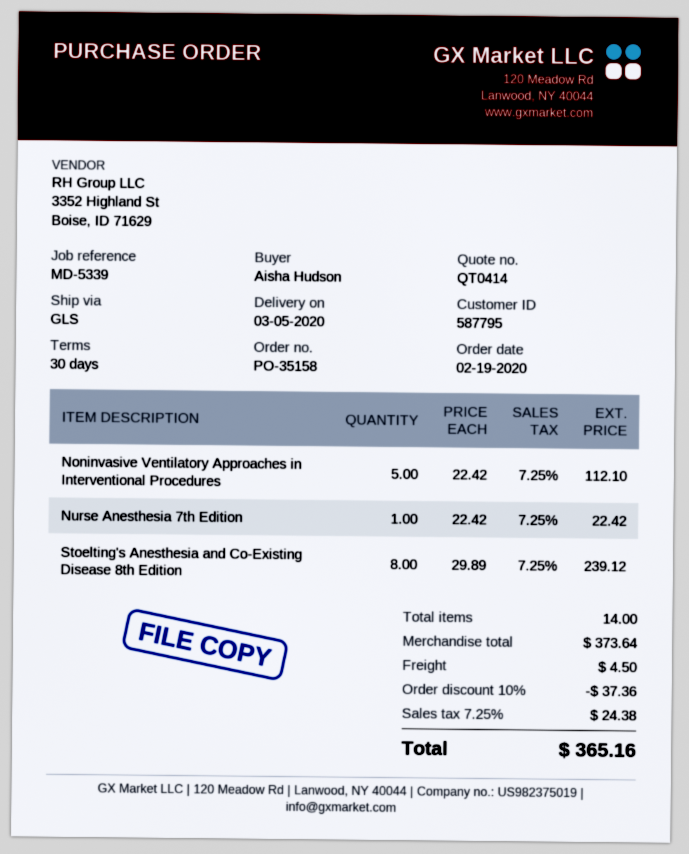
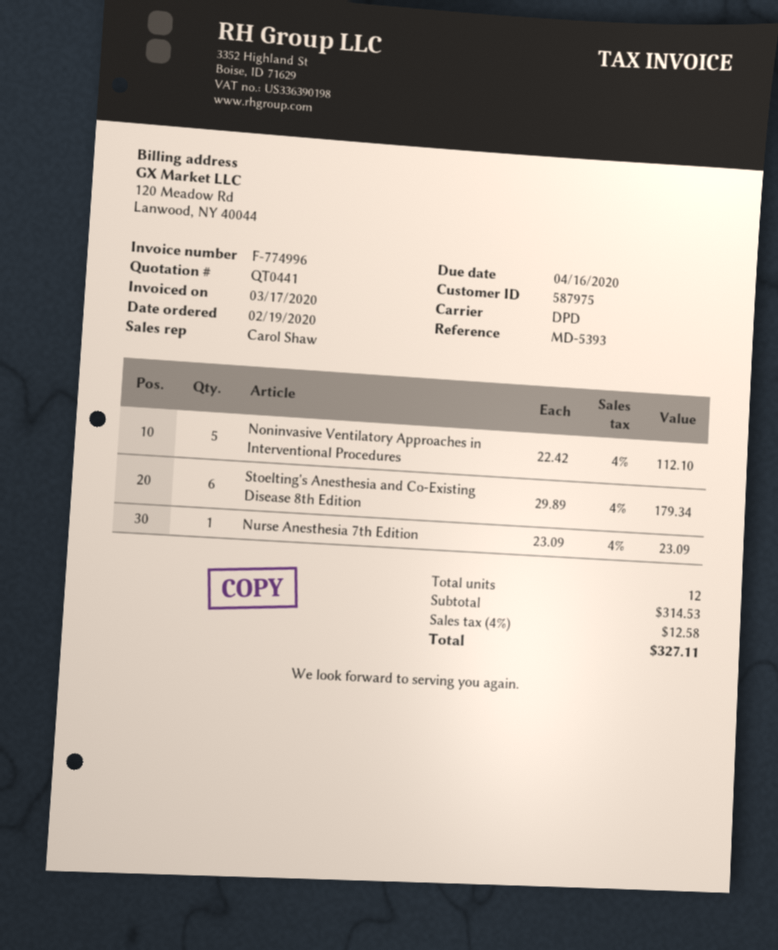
quote number: QT0414 -> QT0441
customer number: 587795 -> 587975
reference: MD-5339 -> MD-5393
shipping method: GLS -> DPD
Nurse Anesthesia 7th Edition: 1 x 22.42 = 22.42 -> 1 x 23.09 = 23.09
Stoelting's Anesthesia and Co-Existing Disease 8th Edition: 8 x 29.89 = 239.12 -> 6 x 29.89 = 179.34
total quantity: 14 -> 12
subtotal: 373.64 -> 314.53
discount: 10% = 37.36 -> none
shipping: 4.50 -> none
tax: 7.25% = 24.38 -> 4% = 12.58
total: 365.16 -> 327.11

